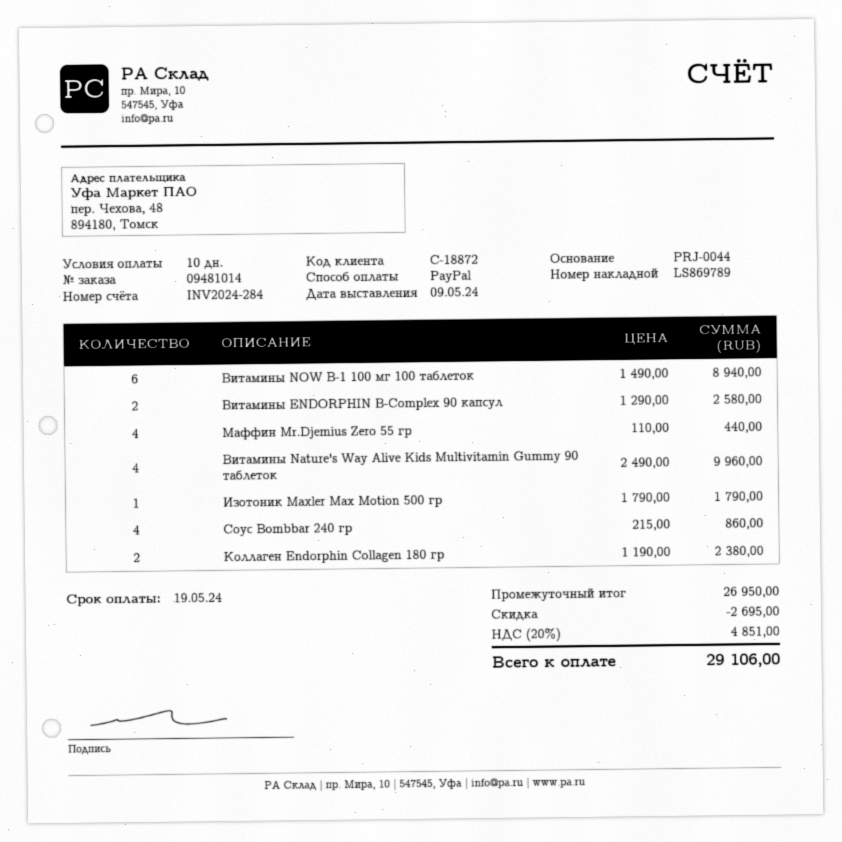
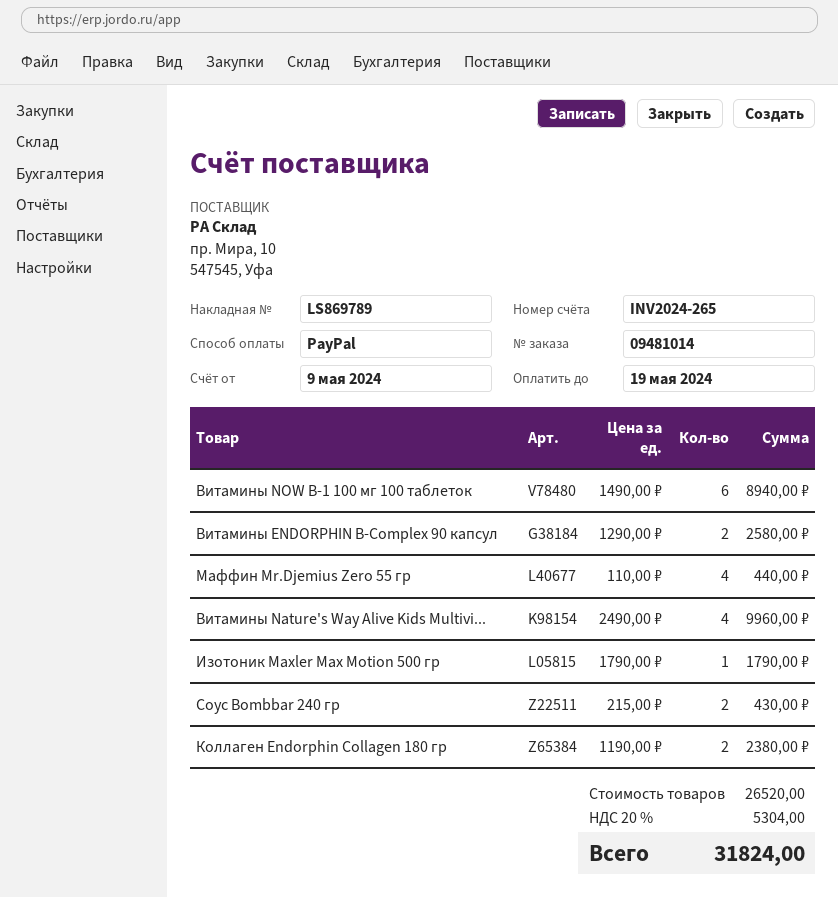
invoice number: INV2024-284 -> INV2024-265
Соус Bombbar 240 гр: 4 x 215.00 = 860.00 -> 2 x 215.00 = 430.00
subtotal: 26950.00 -> 26520.00
discount: 2695.00 -> none
tax: 20% = 4851.00 -> 20% = 5304.00
total: 29106.00 -> 31824.00

